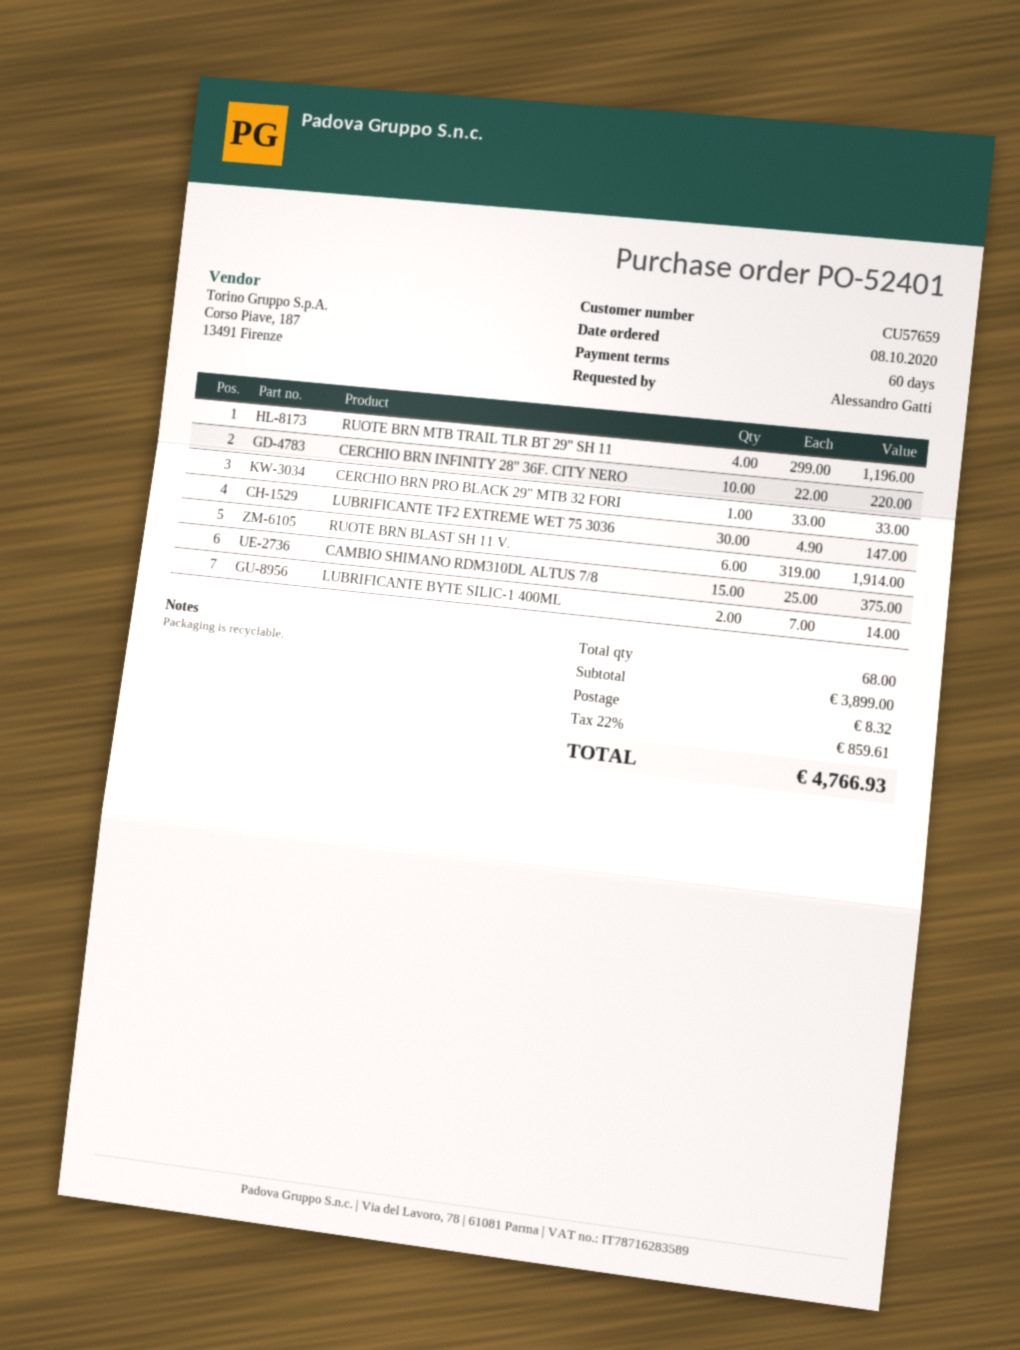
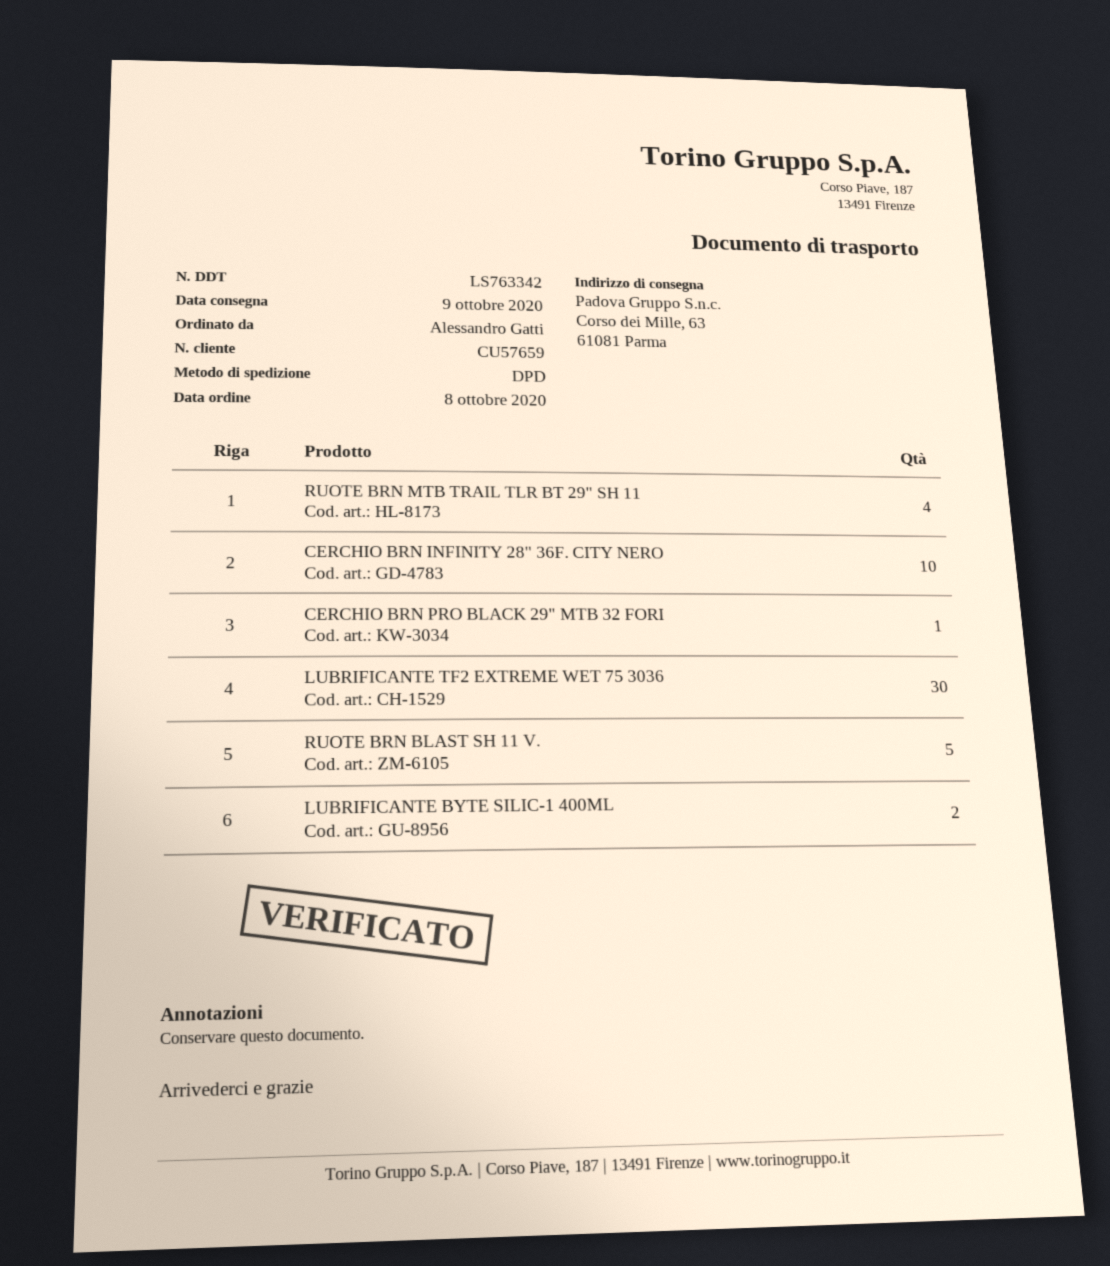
RUOTE BRN BLAST SH 11 V.: 6 -> 5
CAMBIO SHIMANO RDM310DL ALTUS 7/8: 15 -> none

